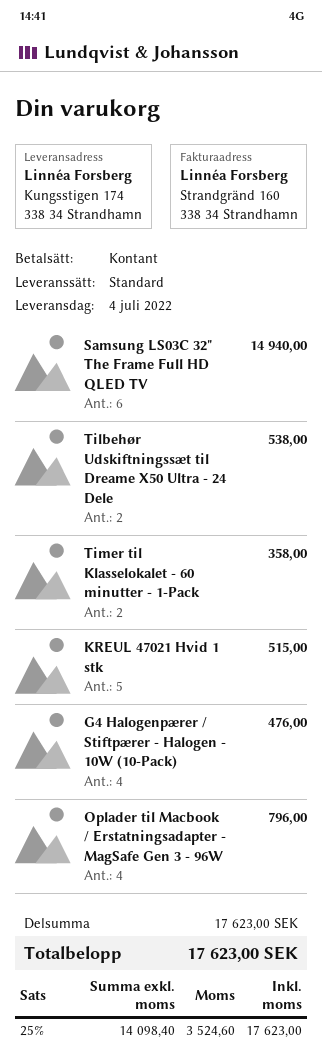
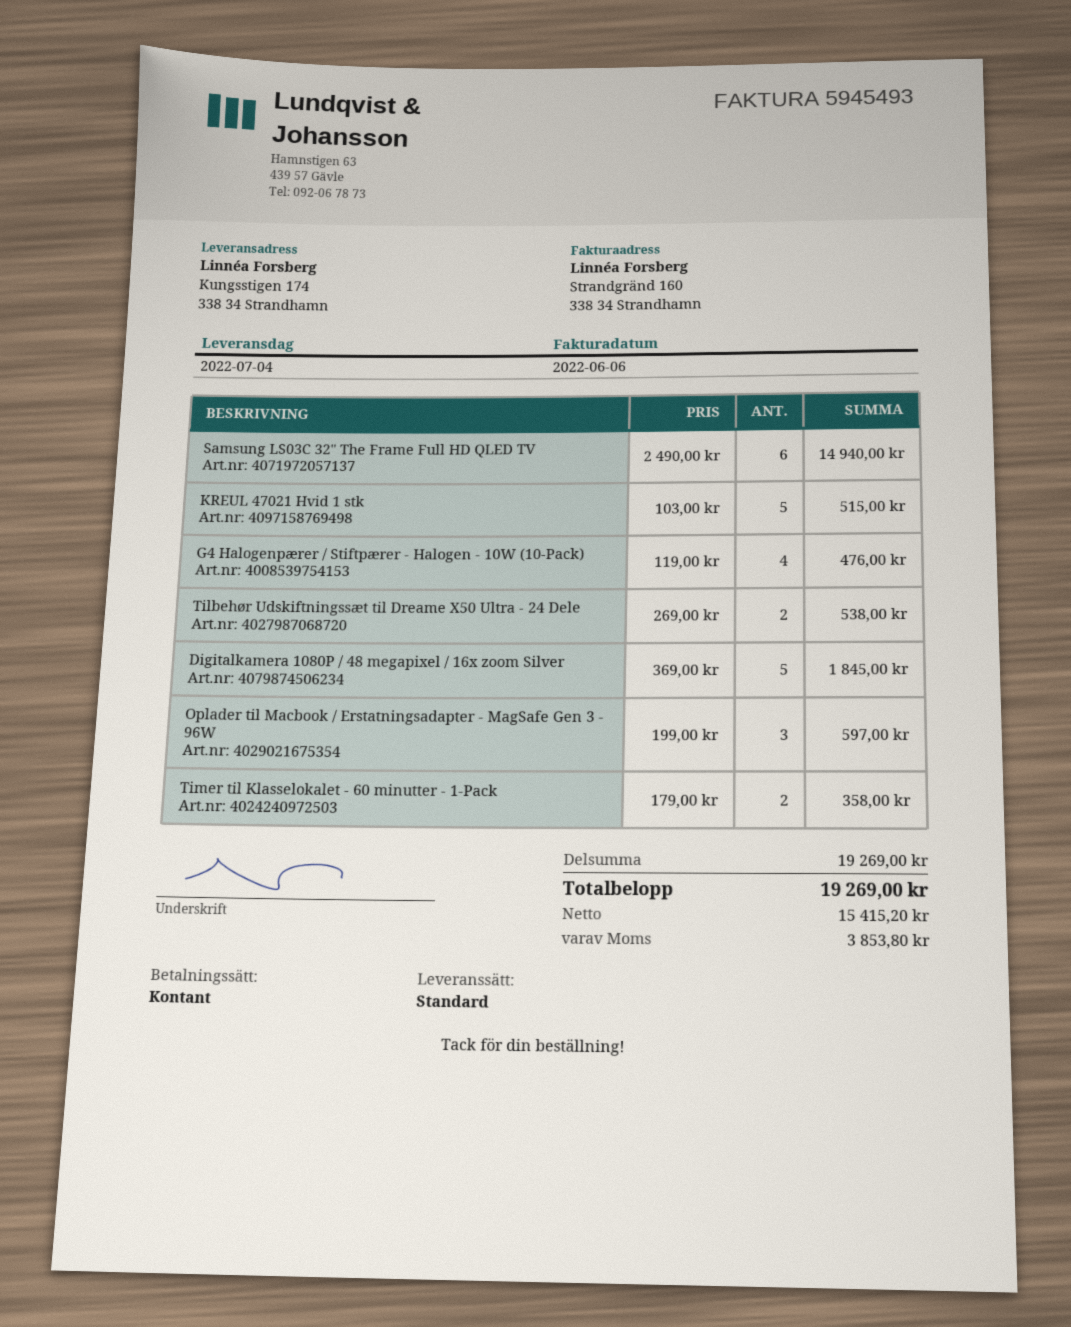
Oplader til Macbook / Erstatningsadapter - MagSafe Gen 3 - 96W: 4 for 796.00 -> 3 for 597.00
Digitalkamera 1080P / 48 megapixel / 16x zoom Silver: none -> 5 for 1845.00
subtotal: 17623.00 -> 19269.00
net: 14098.40 -> 15415.20
tax: 3524.60 -> 3853.80
total: 17623.00 -> 19269.00

